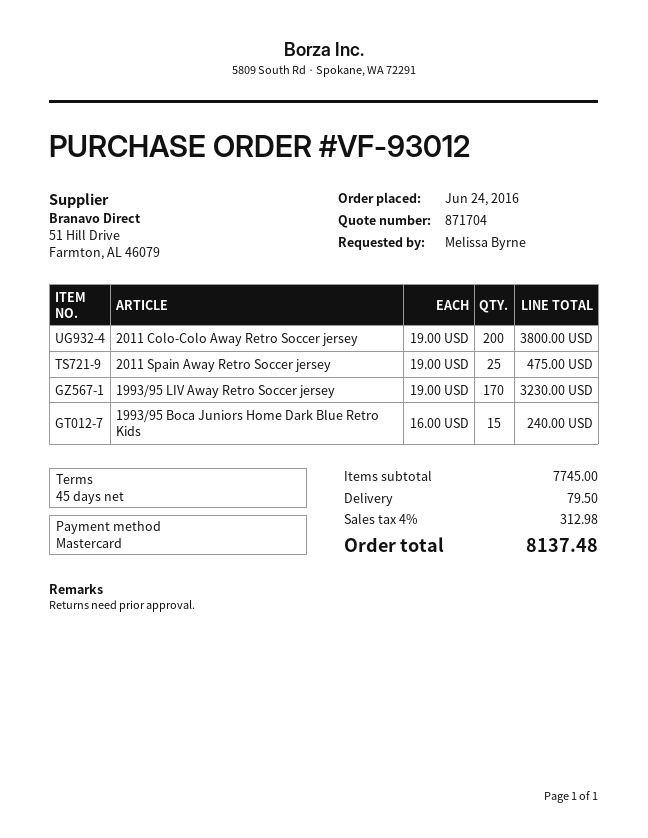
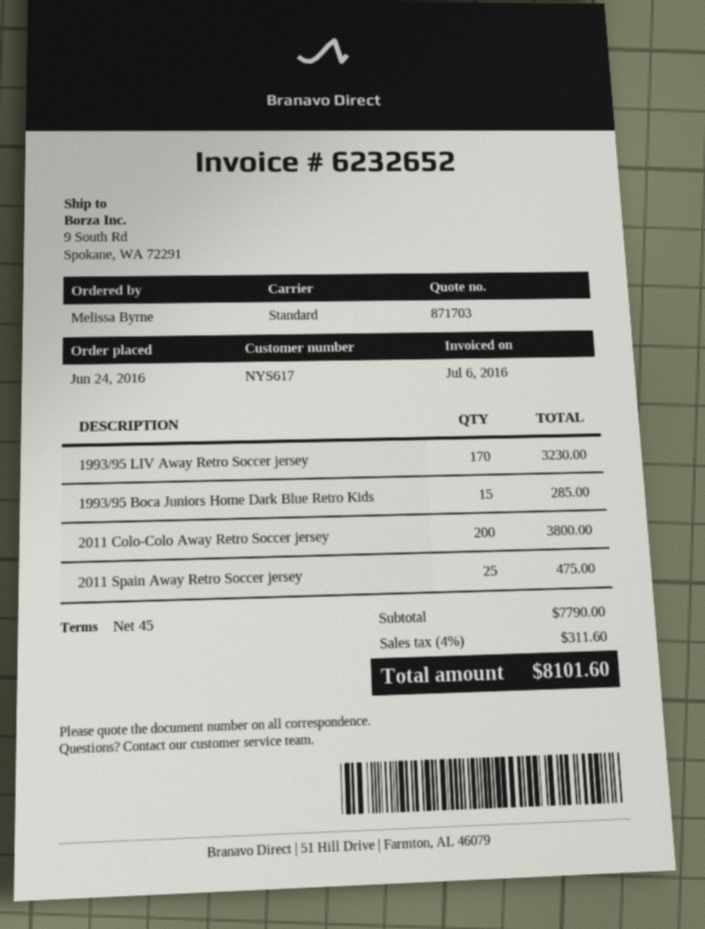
quote number: 871704 -> 871703
1993/95 Boca Juniors Home Dark Blue Retro Kids: 15 for 240.00 -> 15 for 285.00
subtotal: 7745.00 -> 7790.00
shipping: 79.50 -> none
tax: 4% = 312.98 -> 4% = 311.60
total: 8137.48 -> 8101.60

